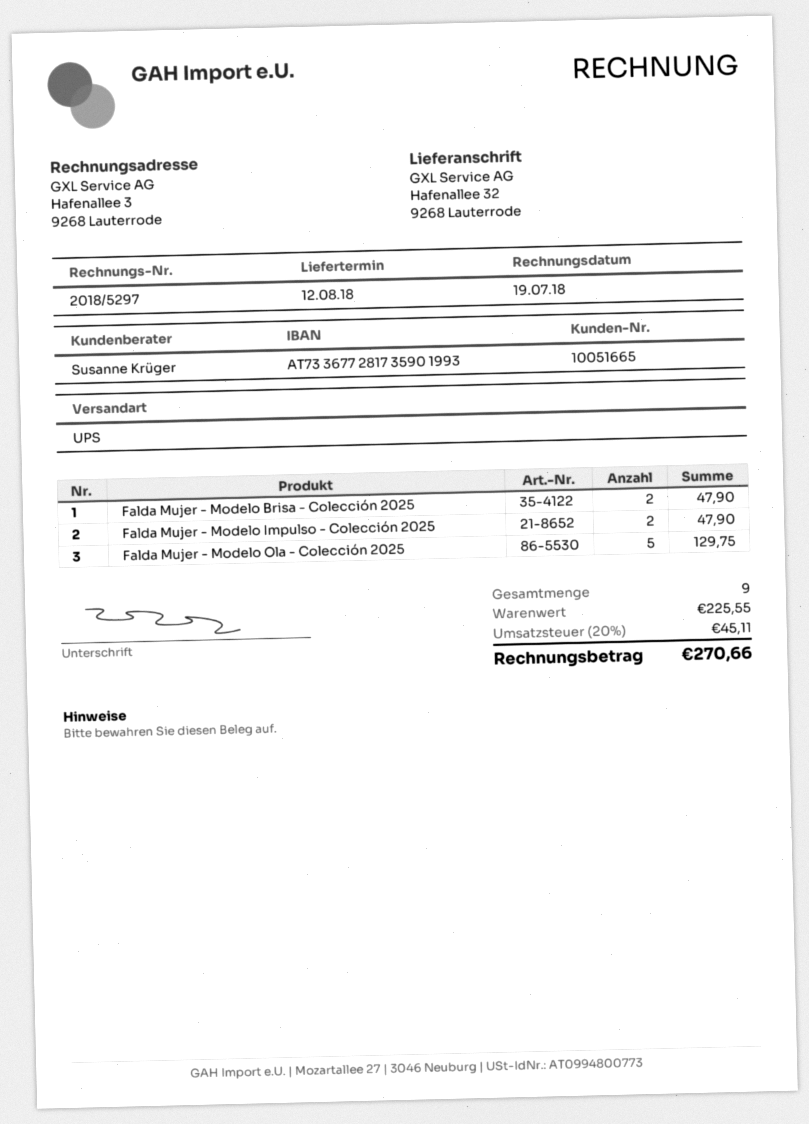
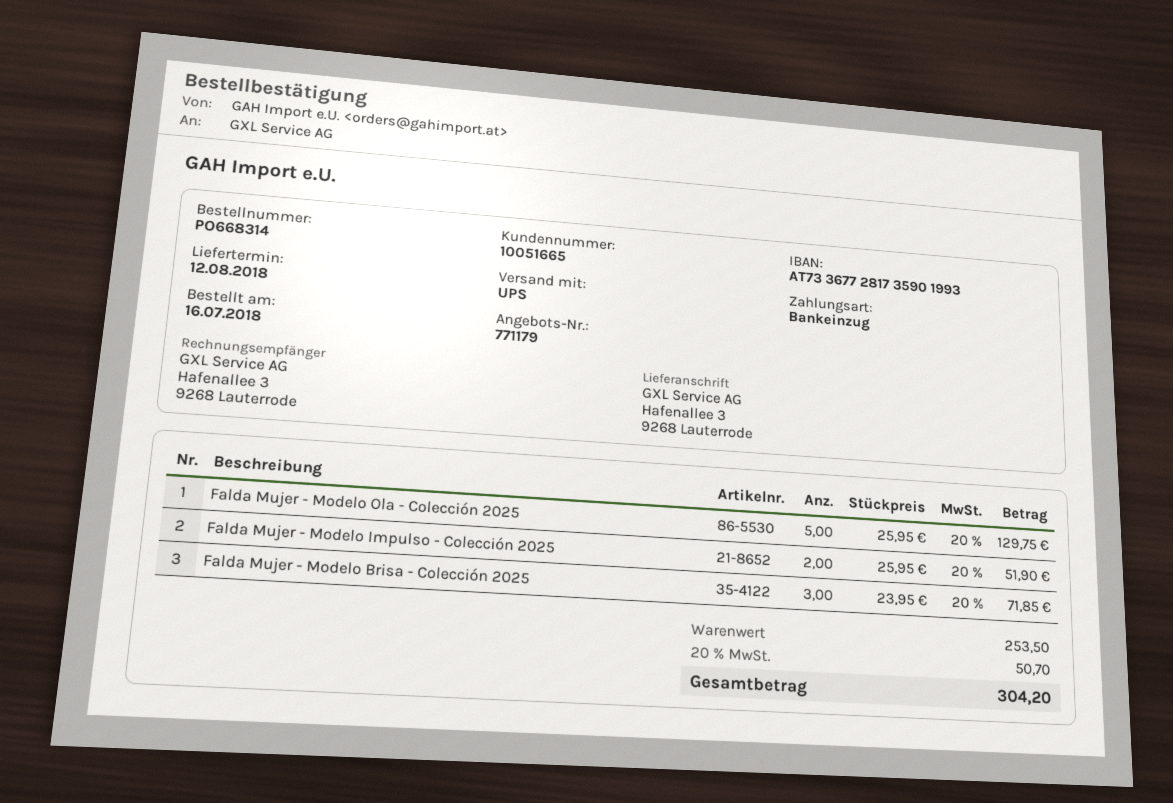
ship to: Hafenallee 32, 9268 Lauterrode -> Hafenallee 3, 9268 Lauterrode
Falda Mujer - Modelo Brisa - Colección 2025: 2 for 47.90 -> 3 for 71.85
Falda Mujer - Modelo Impulso - Colección 2025: 2 for 47.90 -> 2 for 51.90
subtotal: 225.55 -> 253.50
tax: 20% = 45.11 -> 20% = 50.70
total: 270.66 -> 304.20

